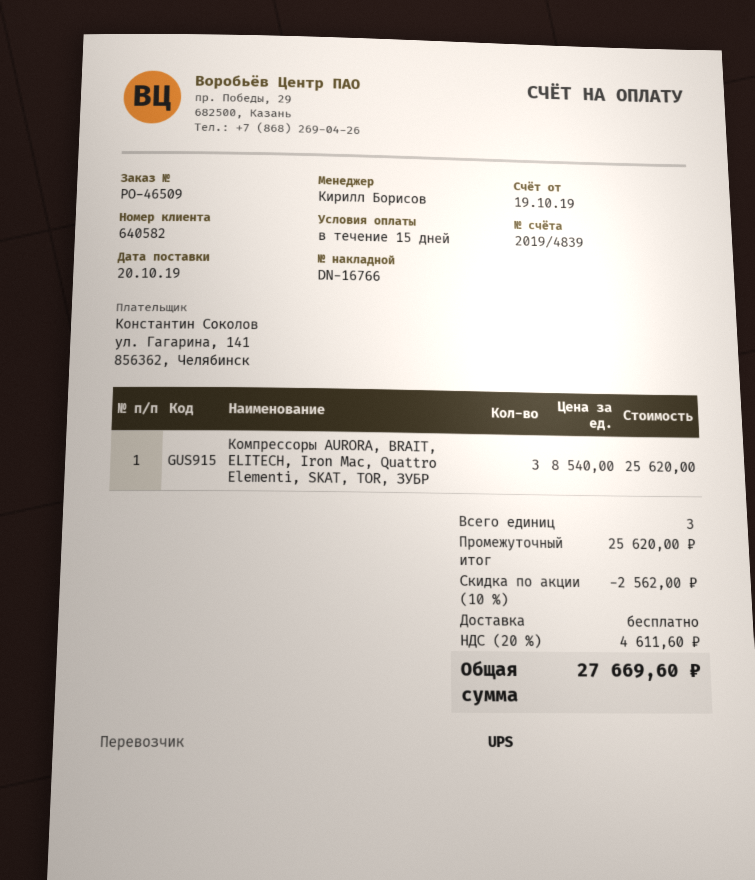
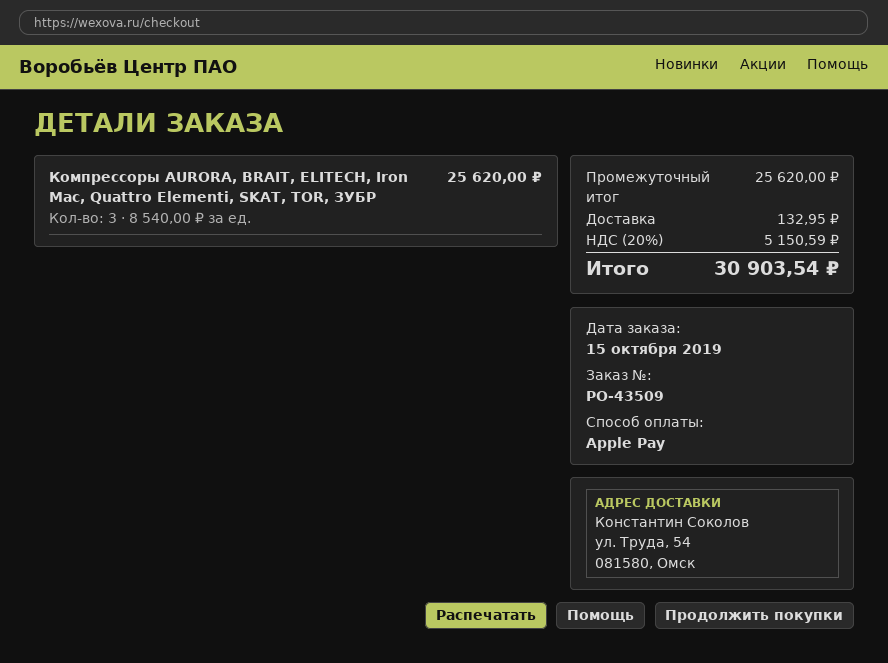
order number: PO-46509 -> PO-43509
discount: 10% = 2562.00 -> none
shipping: 0.00 -> 132.95
tax: 20% = 4611.60 -> 20% = 5150.59
total: 27669.60 -> 30903.54

